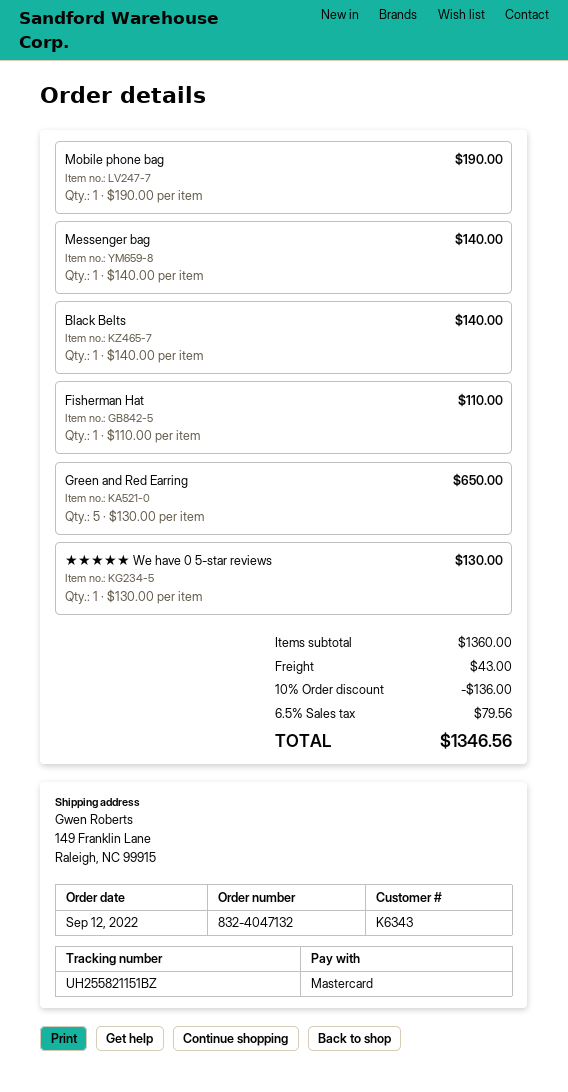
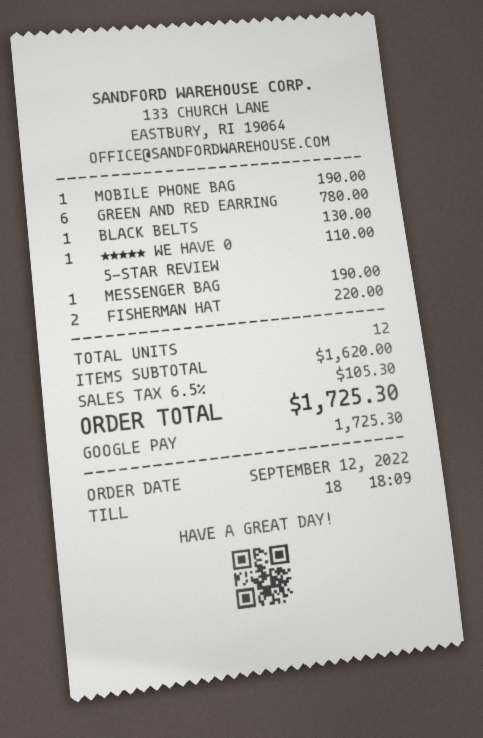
payment method: Mastercard -> Google Pay
Messenger bag: 1 for 140.00 -> 1 for 190.00
Black Belts: 1 for 140.00 -> 1 for 130.00
Fisherman Hat: 1 for 110.00 -> 2 for 220.00
Green and Red Earring: 5 for 650.00 -> 6 for 780.00
★★★★★ We have 0 5-star reviews: 1 for 130.00 -> 1 for 110.00
subtotal: 1360.00 -> 1620.00
discount: 10% = 136.00 -> none
shipping: 43.00 -> none
tax: 6.5% = 79.56 -> 6.5% = 105.30
total: 1346.56 -> 1725.30

